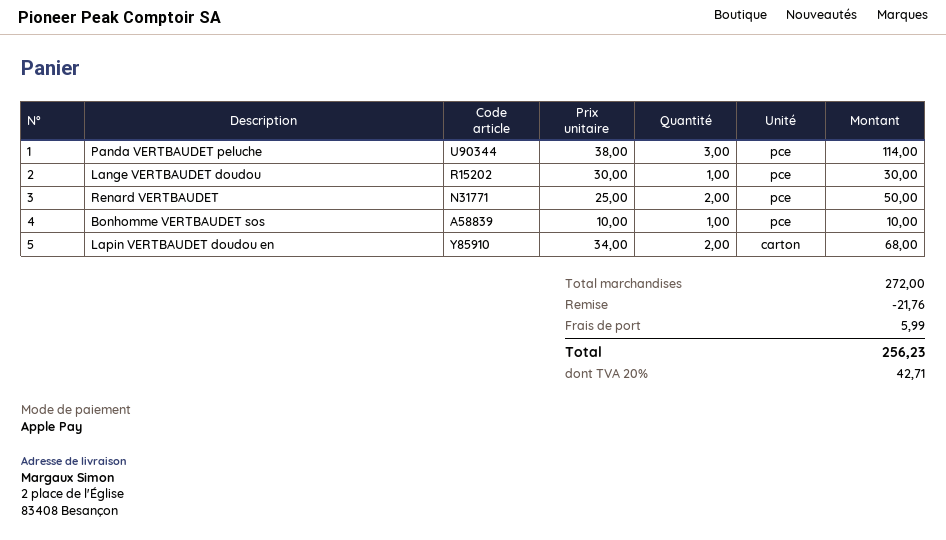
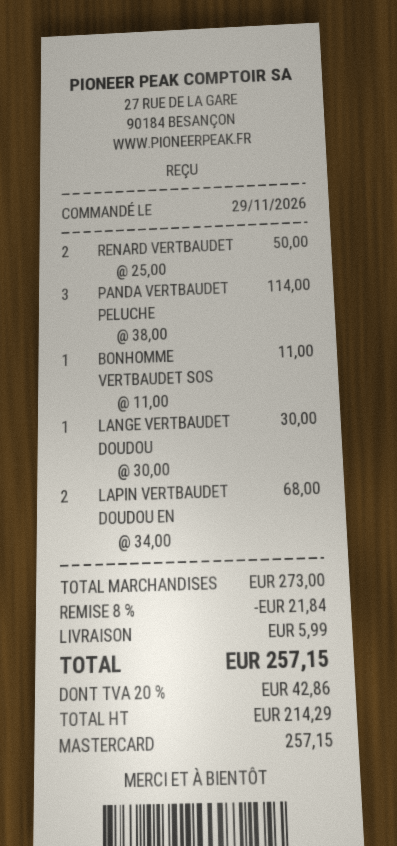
payment method: Apple Pay -> Mastercard
Bonhomme VERTBAUDET sos: 1 x 10.00 = 10.00 -> 1 x 11.00 = 11.00
subtotal: 272.00 -> 273.00
discount: 21.76 -> 21.84
tax: 20% = 42.71 -> 20% = 42.86
total: 256.23 -> 257.15

